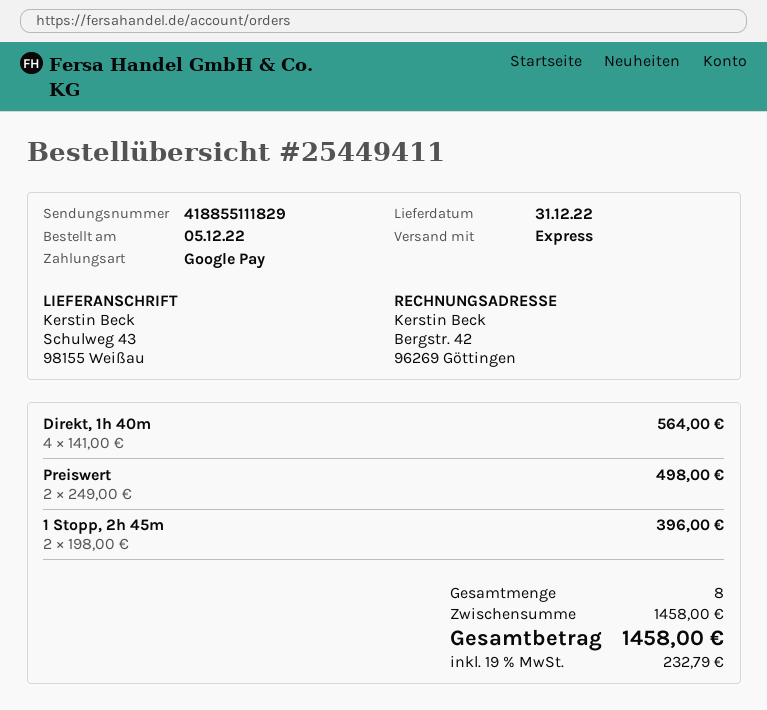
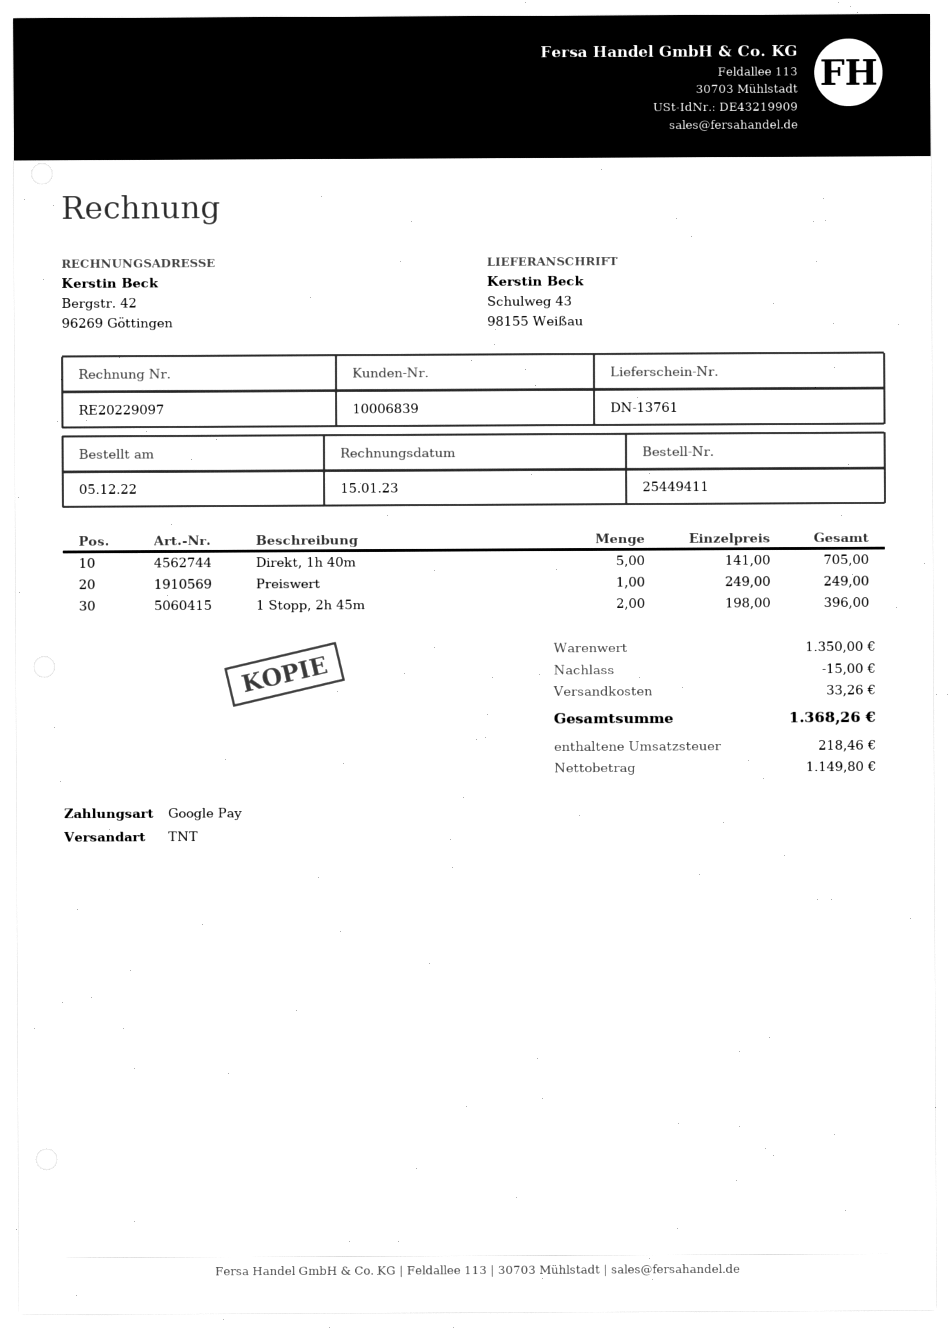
shipping method: express -> TNT
Direkt, 1h 40m: 4 x 141.00 = 564.00 -> 5 x 141.00 = 705.00
Preiswert: 2 x 249.00 = 498.00 -> 1 x 249.00 = 249.00
subtotal: 1458.00 -> 1350.00
discount: none -> 15.00
shipping: none -> 33.26
tax: 232.79 -> 218.46
total: 1458.00 -> 1368.26

